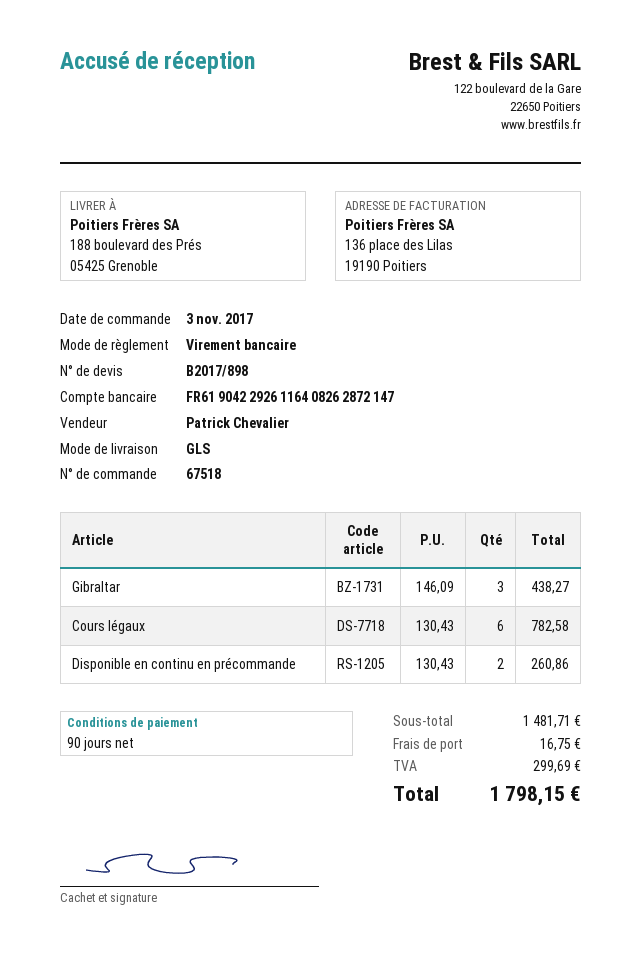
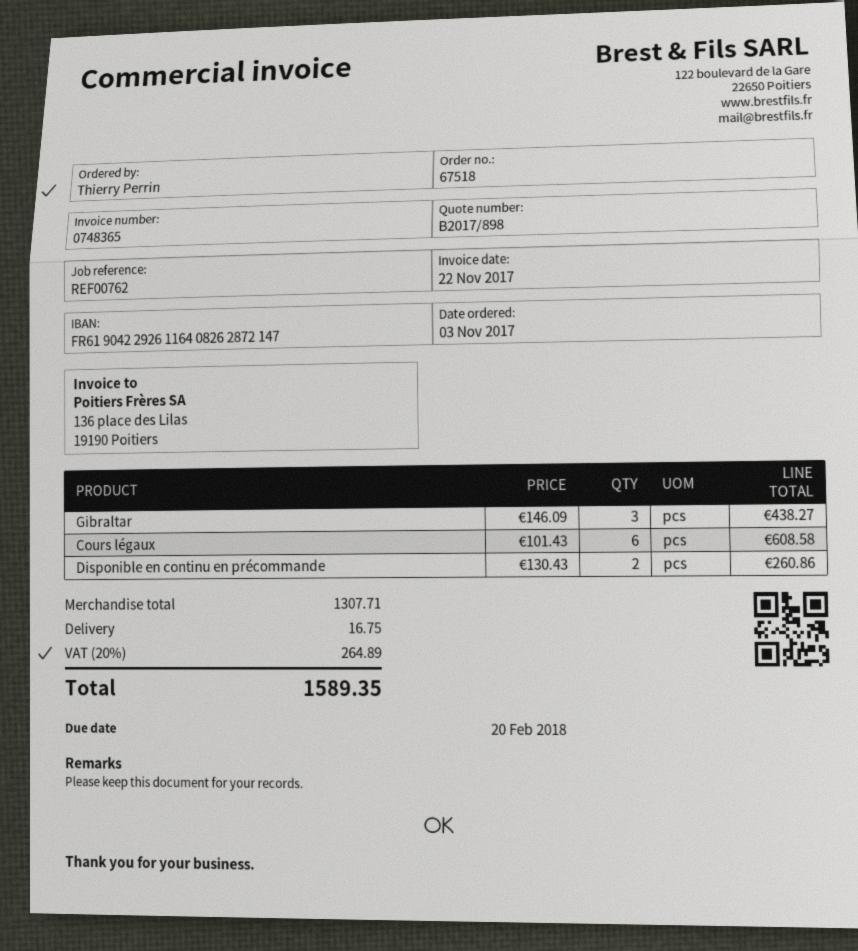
Cours légaux: 6 x 130.43 = 782.58 -> 6 x 101.43 = 608.58
subtotal: 1481.71 -> 1307.71
tax: 299.69 -> 264.89
total: 1798.15 -> 1589.35

